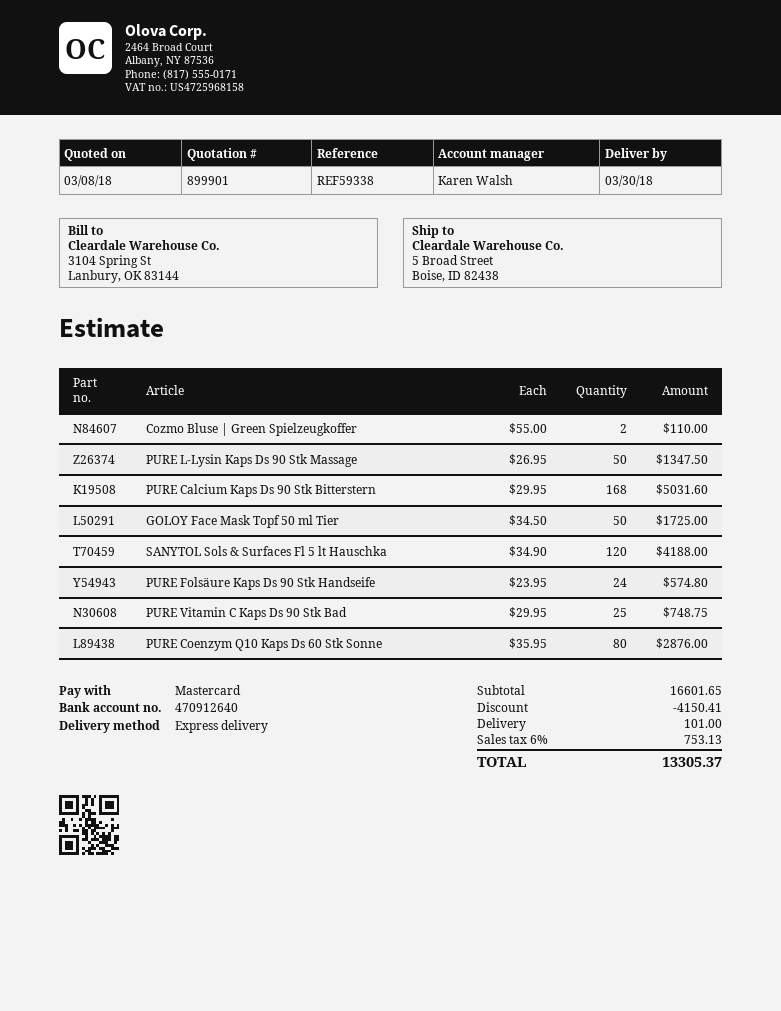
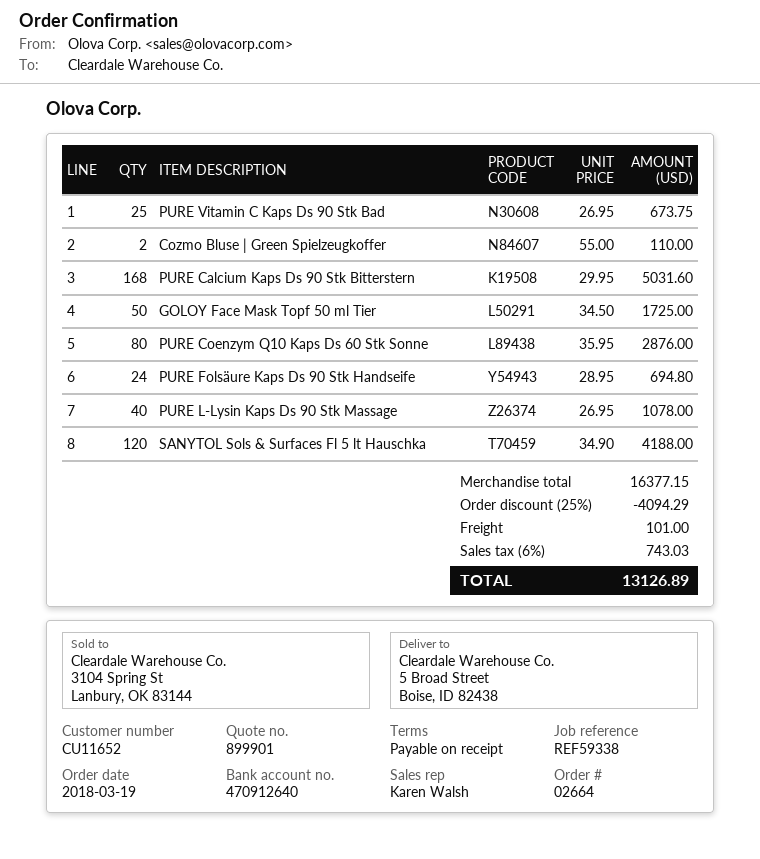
PURE L-Lysin Kaps Ds 90 Stk Massage: 50 x 26.95 = 1347.50 -> 40 x 26.95 = 1078.00
PURE Folsäure Kaps Ds 90 Stk Handseife: 24 x 23.95 = 574.80 -> 24 x 28.95 = 694.80
PURE Vitamin C Kaps Ds 90 Stk Bad: 25 x 29.95 = 748.75 -> 25 x 26.95 = 673.75
subtotal: 16601.65 -> 16377.15
discount: 4150.41 -> 4094.29
tax: 6% = 753.13 -> 6% = 743.03
total: 13305.37 -> 13126.89

